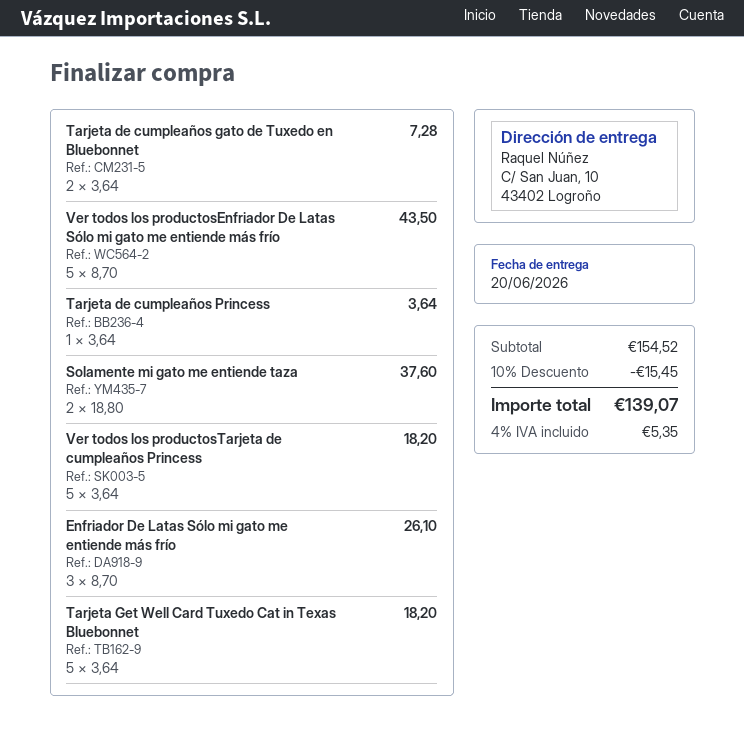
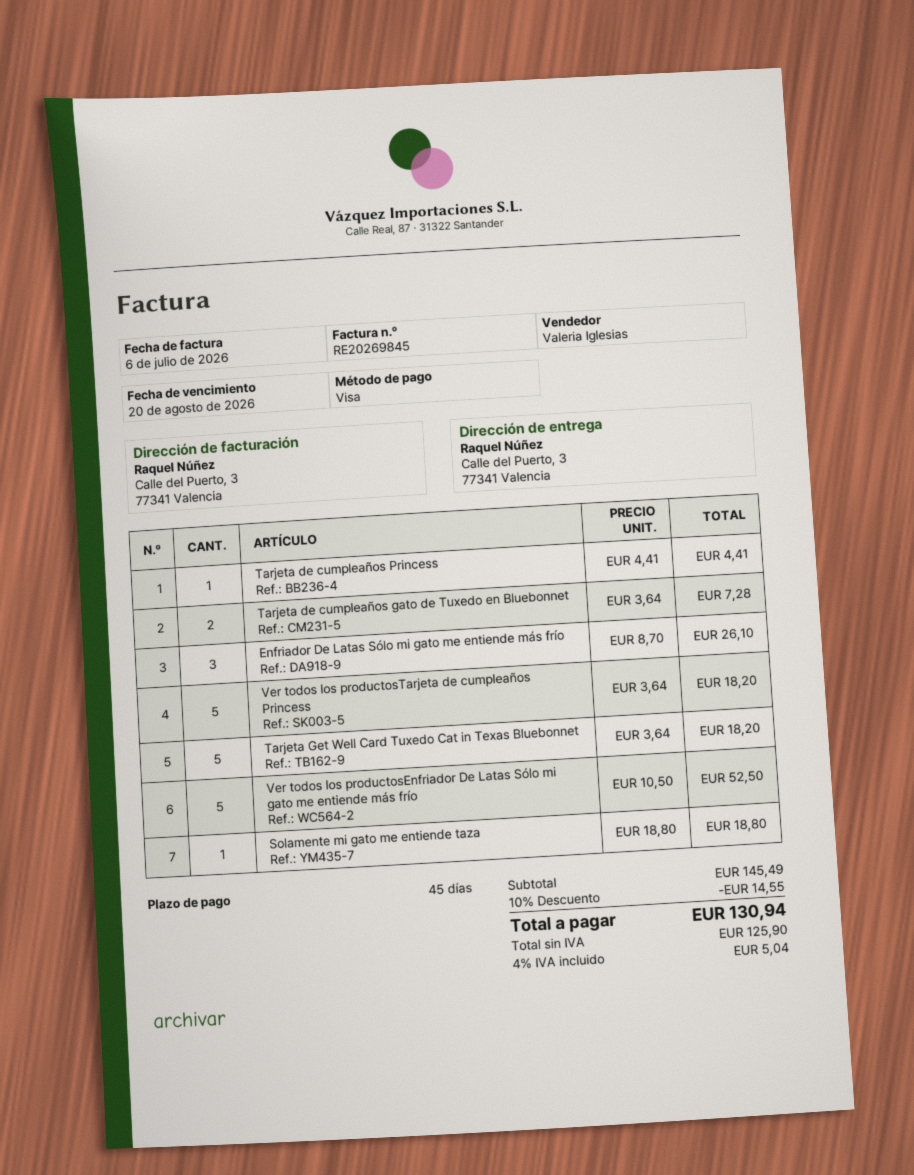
ship to: C/ San Juan, 10, 43402 Logroño -> Calle del Puerto, 3, 77341 Valencia
Ver todos los productosEnfriador De Latas Sólo mi gato me entiende más frío: 5 x 8.70 = 43.50 -> 5 x 10.50 = 52.50
Tarjeta de cumpleaños Princess: 1 x 3.64 = 3.64 -> 1 x 4.41 = 4.41
Solamente mi gato me entiende taza: 2 x 18.80 = 37.60 -> 1 x 18.80 = 18.80
subtotal: 154.52 -> 145.49
discount: 10% = 15.45 -> 10% = 14.55
tax: 4% = 5.35 -> 4% = 5.04
total: 139.07 -> 130.94

